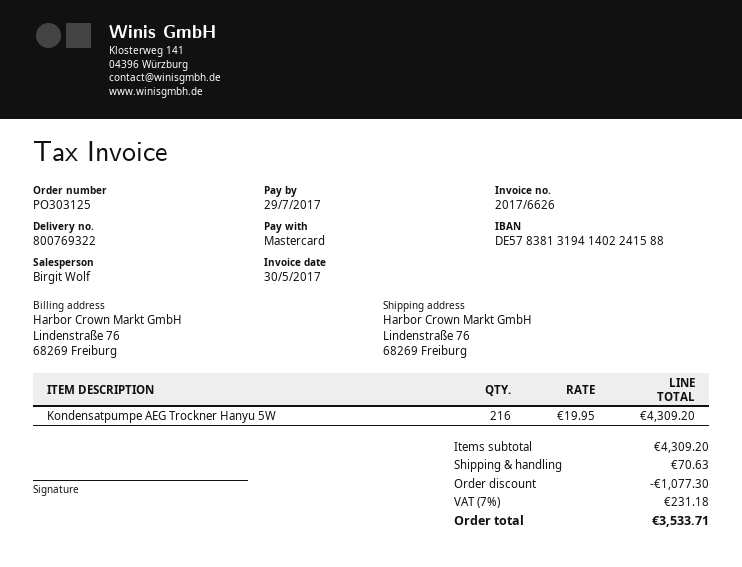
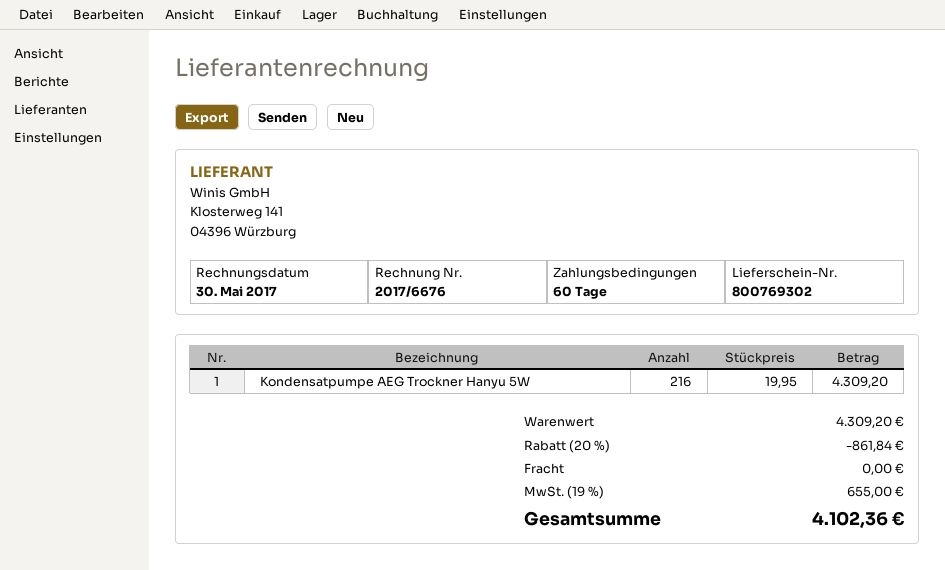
delivery note number: 800769322 -> 800769302
invoice number: 2017/6626 -> 2017/6676
discount: 1077.30 -> 861.84
shipping: 70.63 -> 0.00
tax: 7% = 231.18 -> 19% = 655.00
total: 3533.71 -> 4102.36

